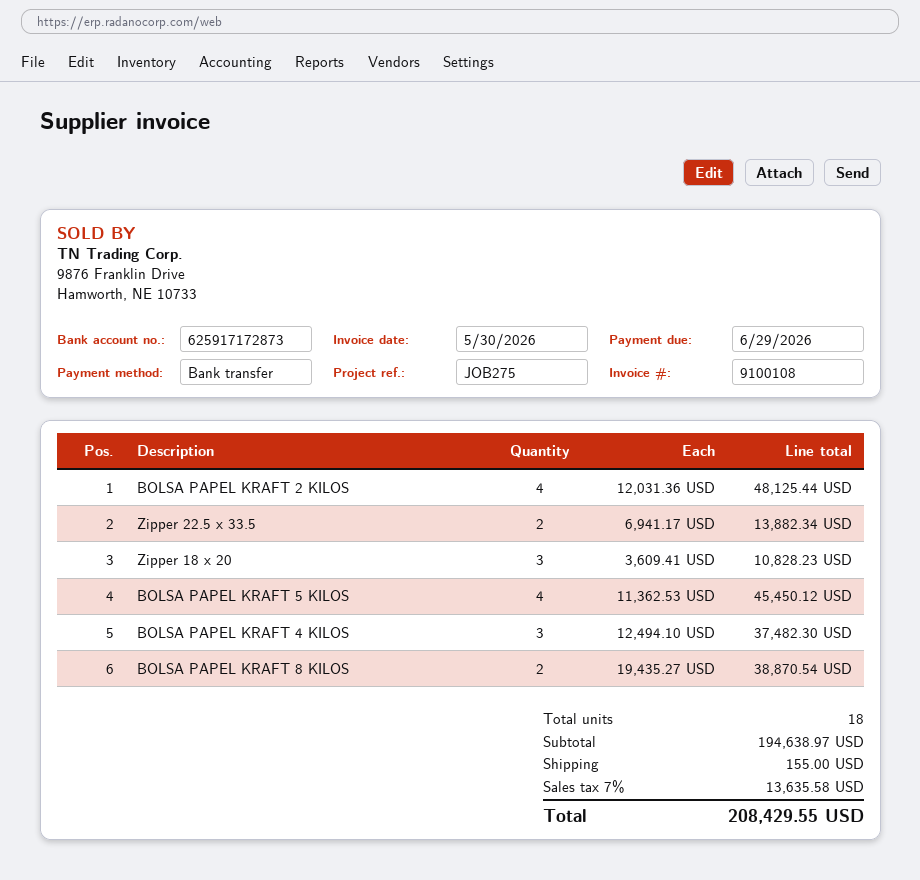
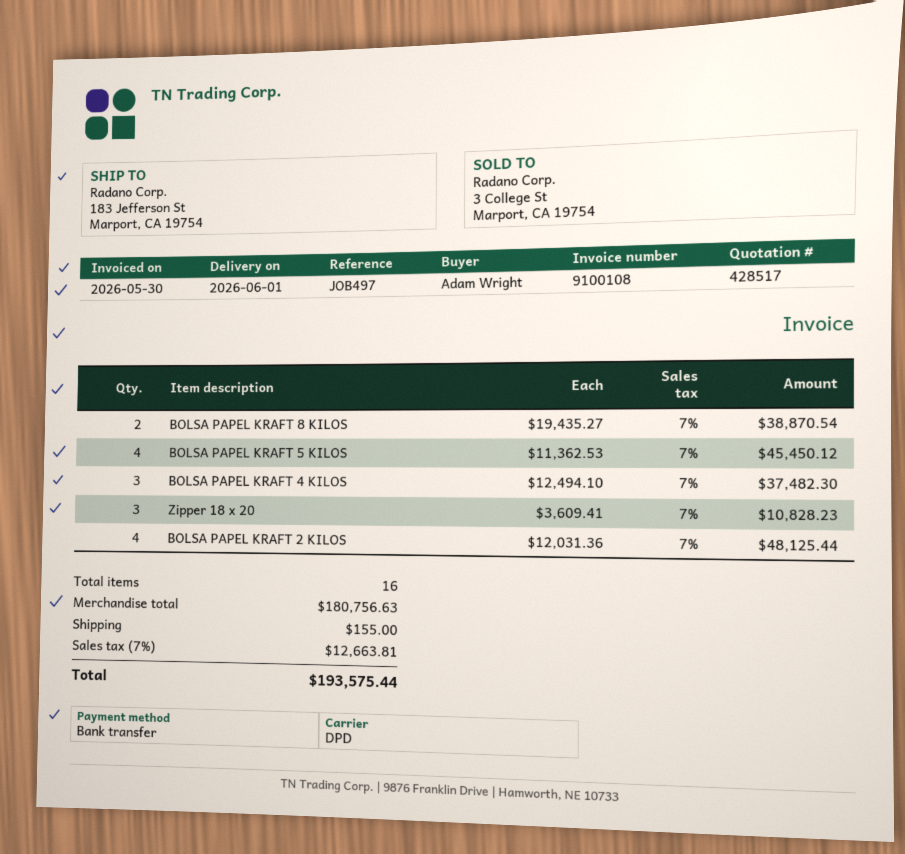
reference: JOB275 -> JOB497
Zipper 22.5 x 33.5: 2 x 6941.17 = 13882.34 -> none
total quantity: 18 -> 16
subtotal: 194638.97 -> 180756.63
tax: 7% = 13635.58 -> 7% = 12663.81
total: 208429.55 -> 193575.44

